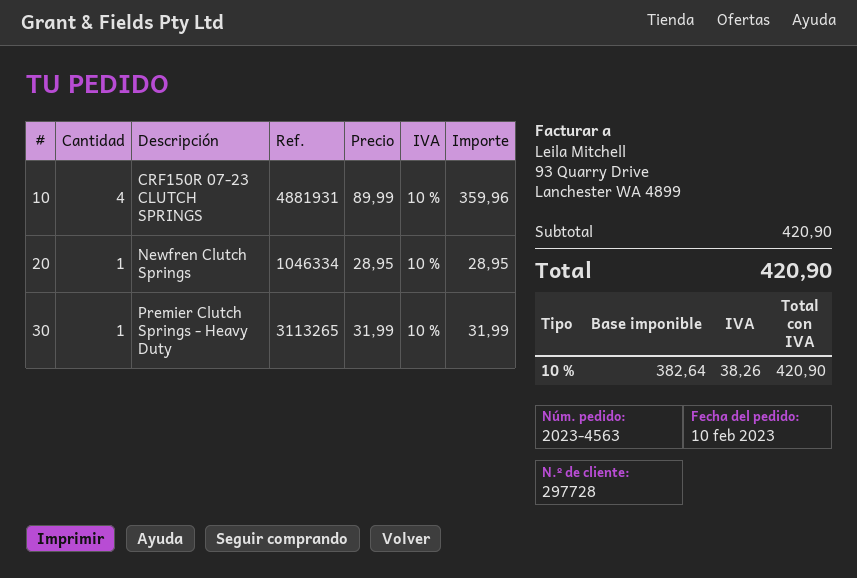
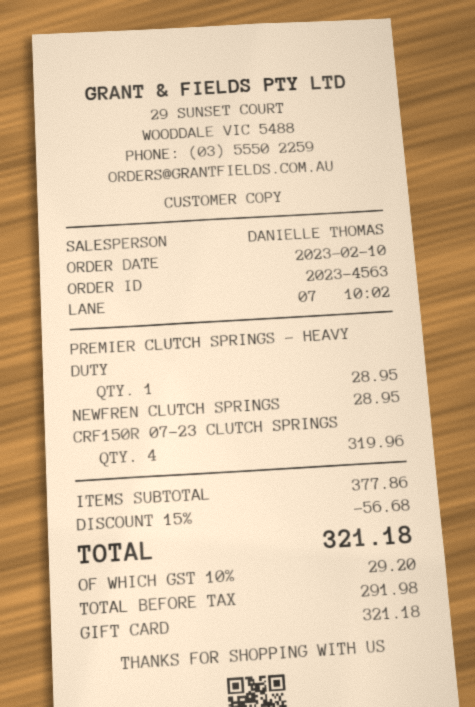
CRF150R 07-23 CLUTCH SPRINGS: 4 for 359.96 -> 4 for 319.96
Premier Clutch Springs - Heavy Duty: 1 for 31.99 -> 1 for 28.95
subtotal: 420.90 -> 377.86
discount: none -> 15% = 56.68
net: 382.64 -> 291.98
tax: 10% = 38.26 -> 10% = 29.20
total: 420.90 -> 321.18

